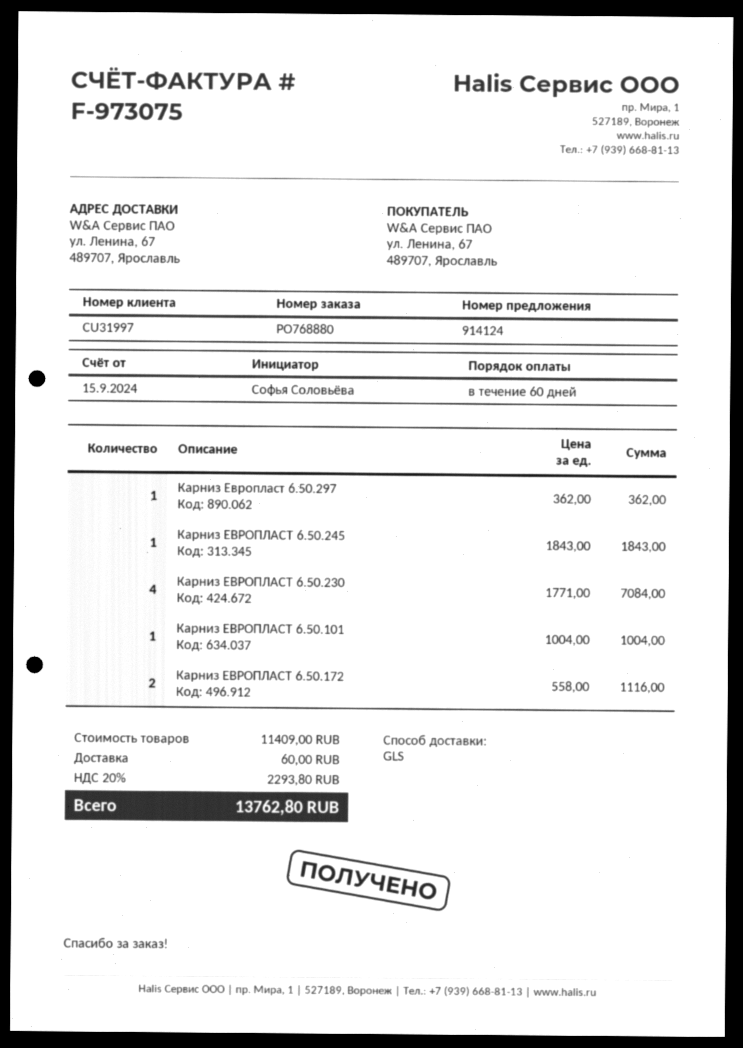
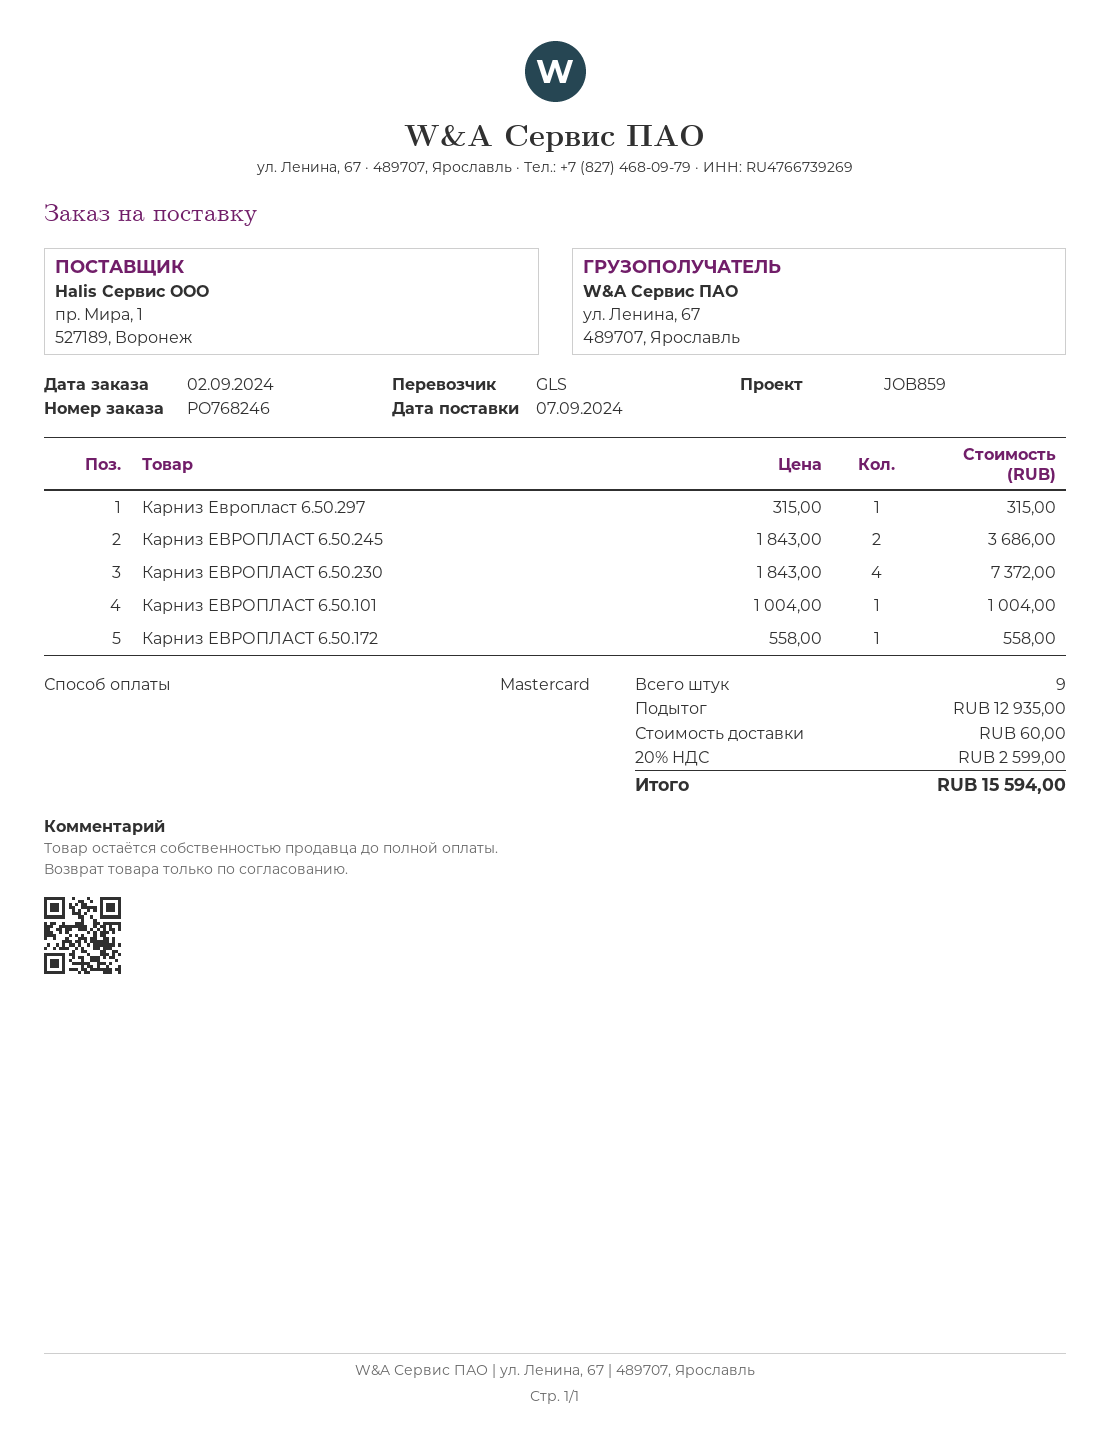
order number: PO768880 -> PO768246
Карниз Европласт 6.50.297: 1 x 362.00 = 362.00 -> 1 x 315.00 = 315.00
Карниз ЕВРОПЛАСТ 6.50.245: 1 x 1843.00 = 1843.00 -> 2 x 1843.00 = 3686.00
Карниз ЕВРОПЛАСТ 6.50.230: 4 x 1771.00 = 7084.00 -> 4 x 1843.00 = 7372.00
Карниз ЕВРОПЛАСТ 6.50.172: 2 x 558.00 = 1116.00 -> 1 x 558.00 = 558.00
subtotal: 11409.00 -> 12935.00
tax: 20% = 2293.80 -> 20% = 2599.00
total: 13762.80 -> 15594.00

